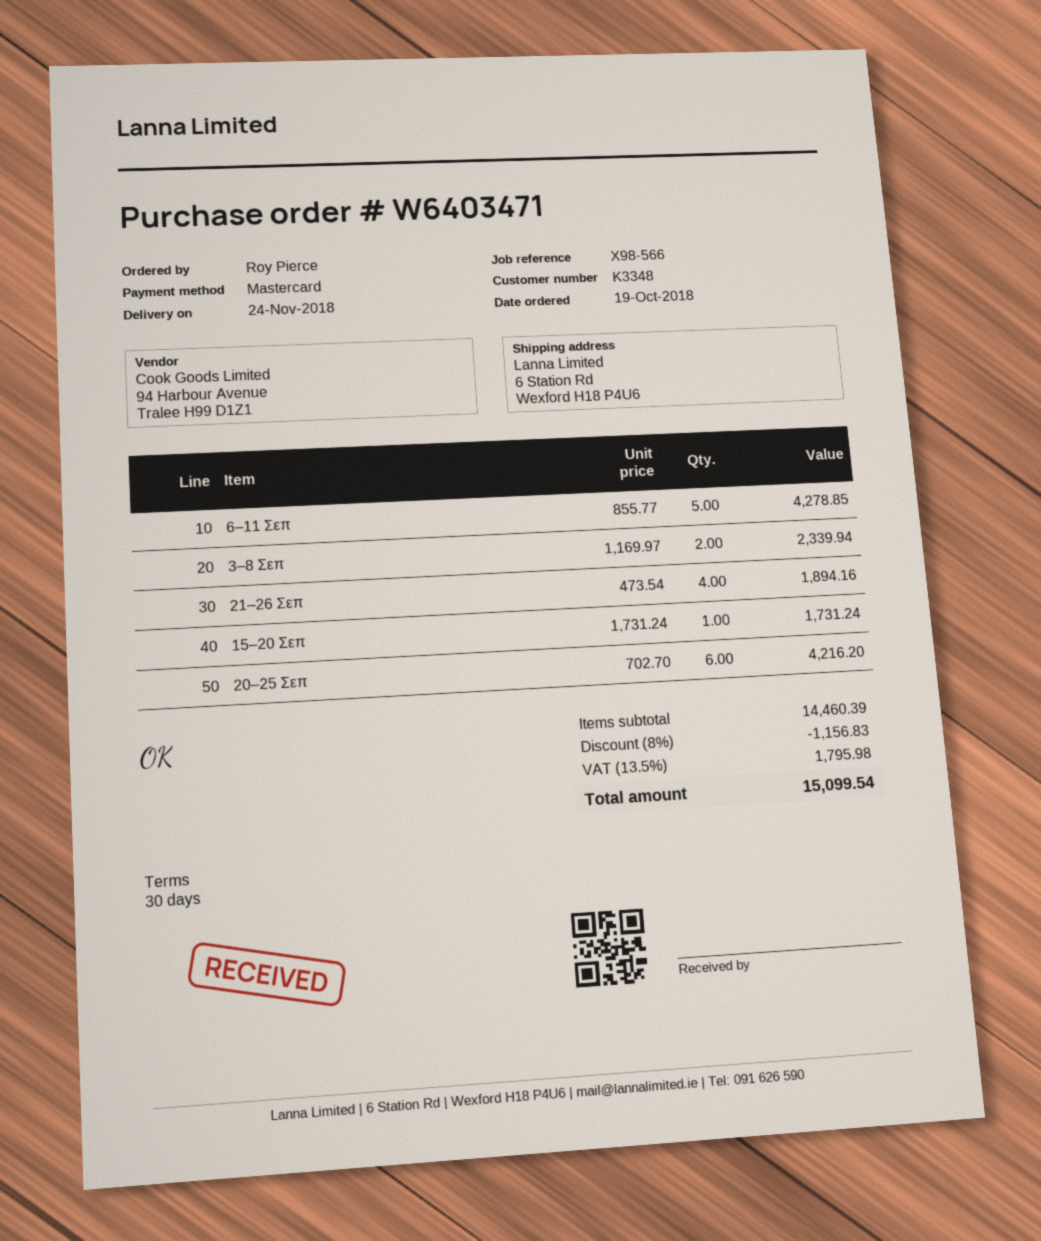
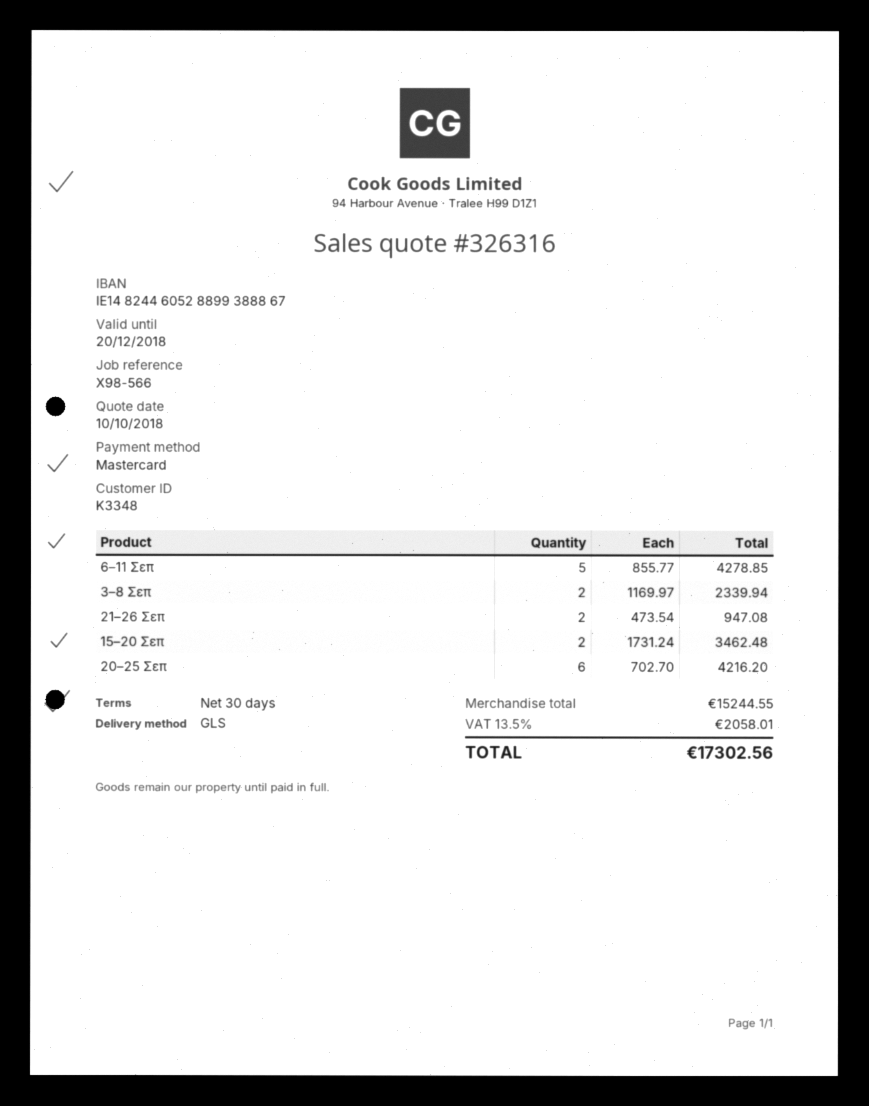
21–26 Σεπ: 4 x 473.54 = 1894.16 -> 2 x 473.54 = 947.08
15–20 Σεπ: 1 x 1731.24 = 1731.24 -> 2 x 1731.24 = 3462.48
subtotal: 14460.39 -> 15244.55
discount: 8% = 1156.83 -> none
tax: 13.5% = 1795.98 -> 13.5% = 2058.01
total: 15099.54 -> 17302.56

